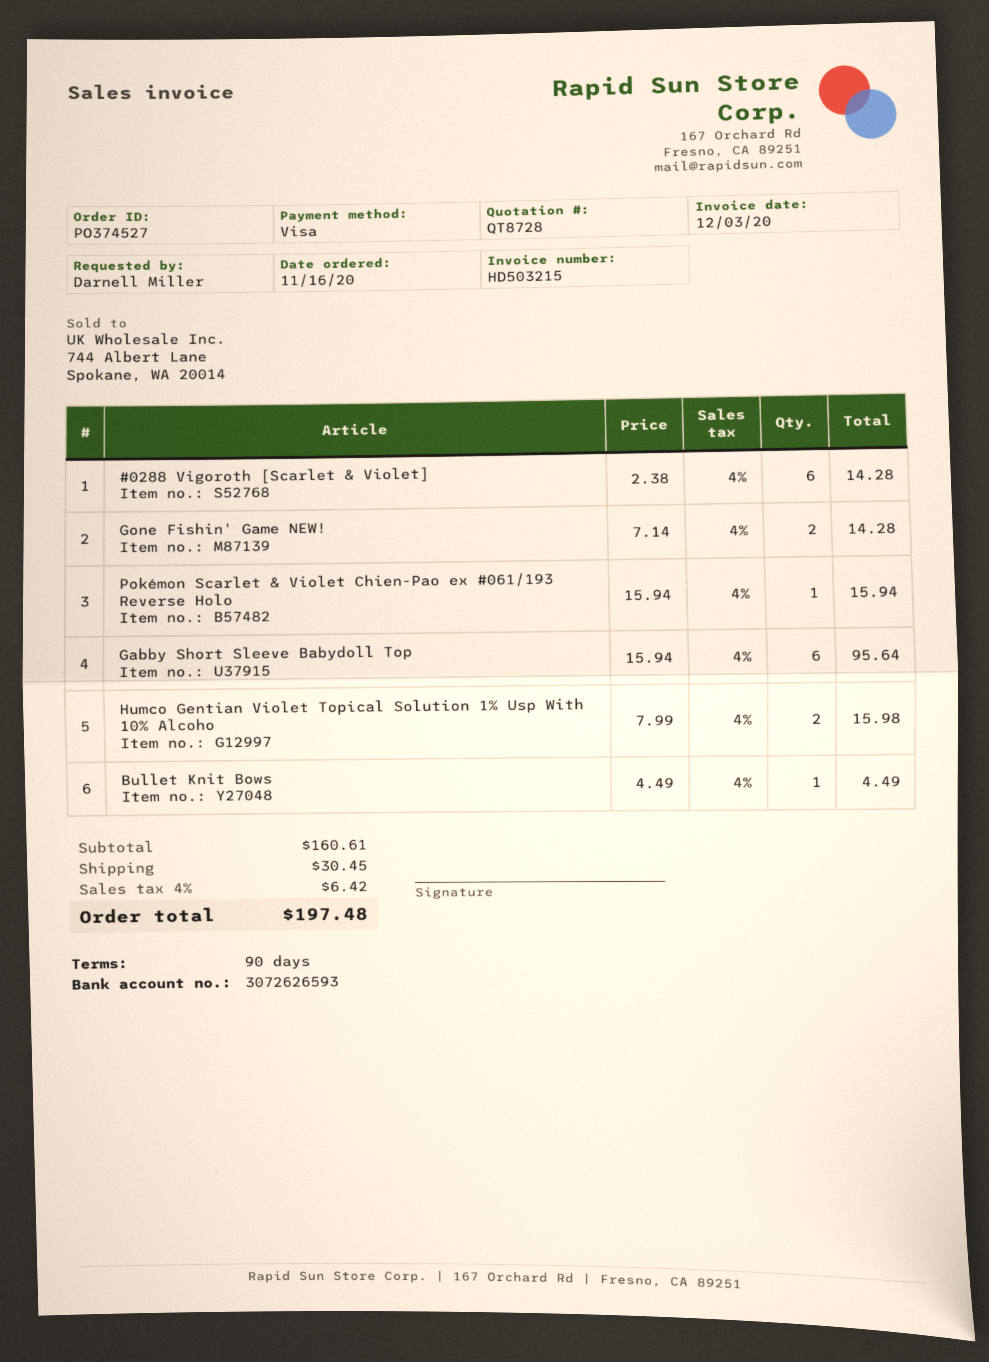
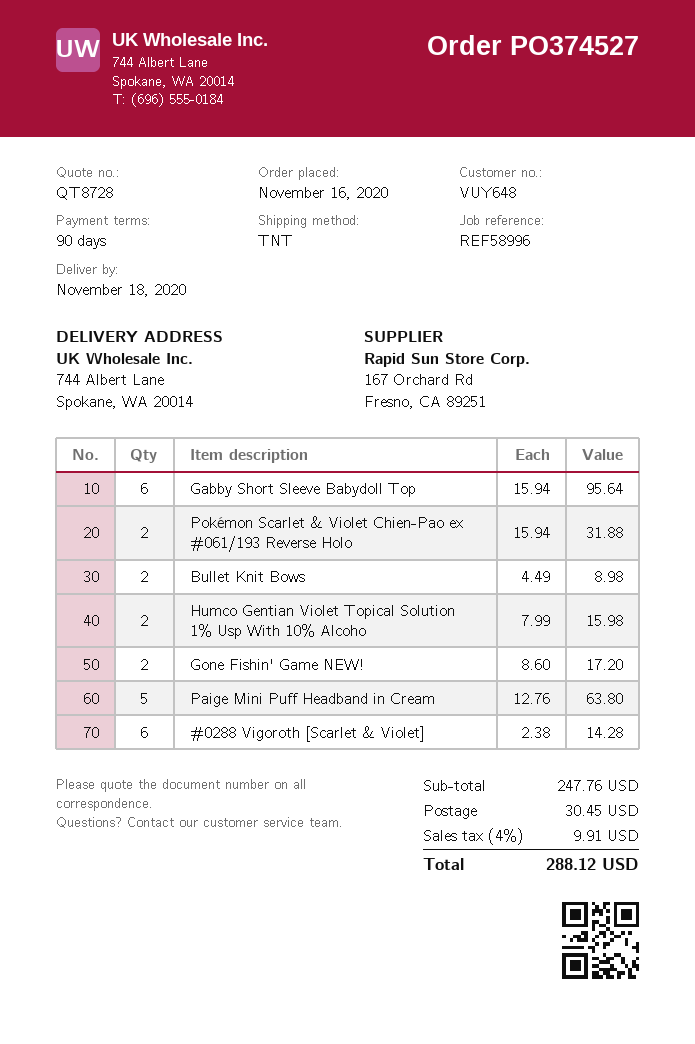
Gone Fishin' Game NEW!: 2 x 7.14 = 14.28 -> 2 x 8.60 = 17.20
Pokémon Scarlet & Violet Chien-Pao ex #061/193 Reverse Holo: 1 x 15.94 = 15.94 -> 2 x 15.94 = 31.88
Bullet Knit Bows: 1 x 4.49 = 4.49 -> 2 x 4.49 = 8.98
Paige Mini Puff Headband in Cream: none -> 5 x 12.76 = 63.80
subtotal: 160.61 -> 247.76
tax: 4% = 6.42 -> 4% = 9.91
total: 197.48 -> 288.12

